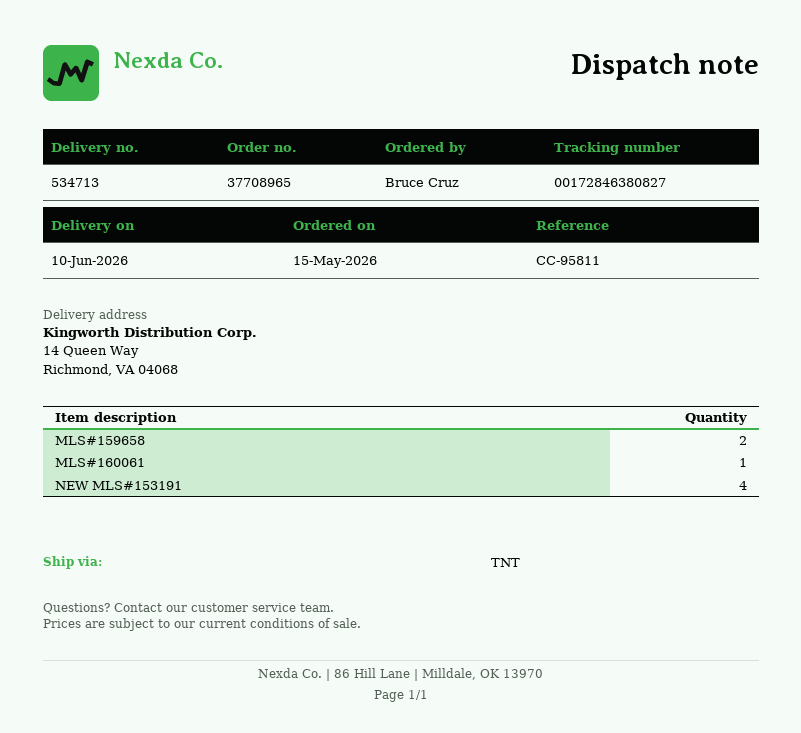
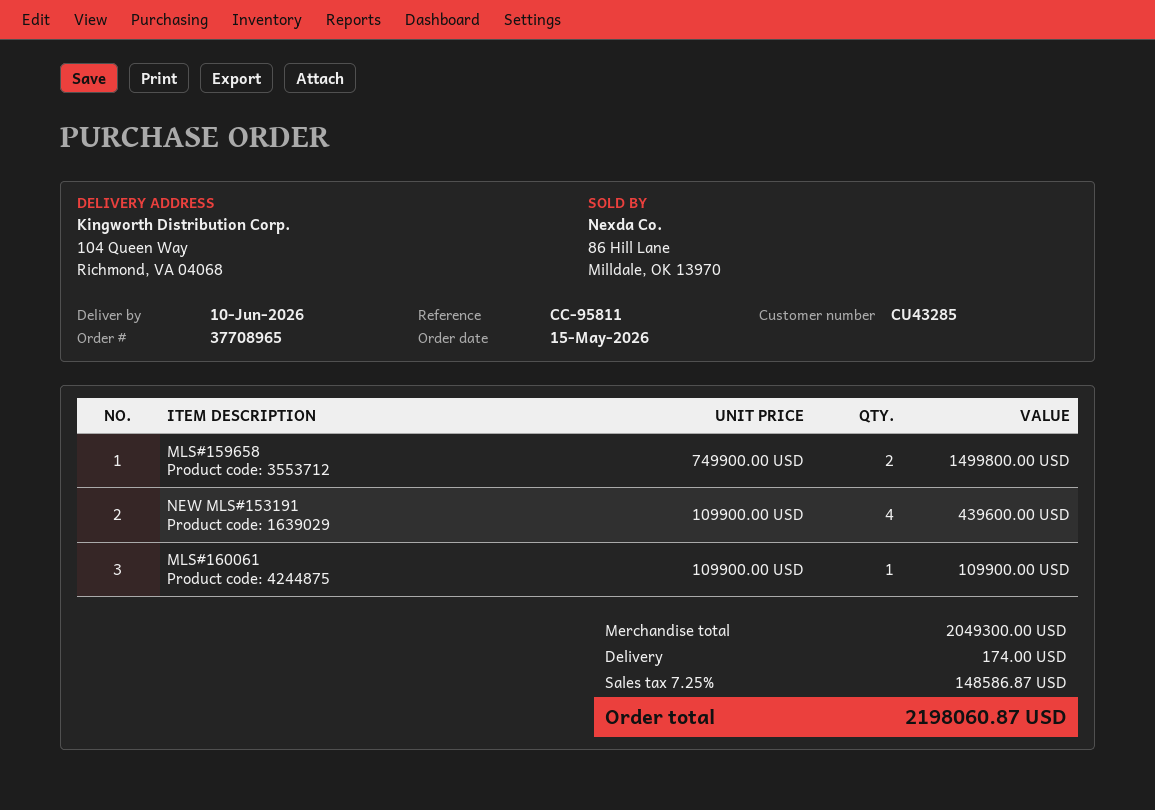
ship to: 14 Queen Way, Richmond, VA 04068 -> 104 Queen Way, Richmond, VA 04068

